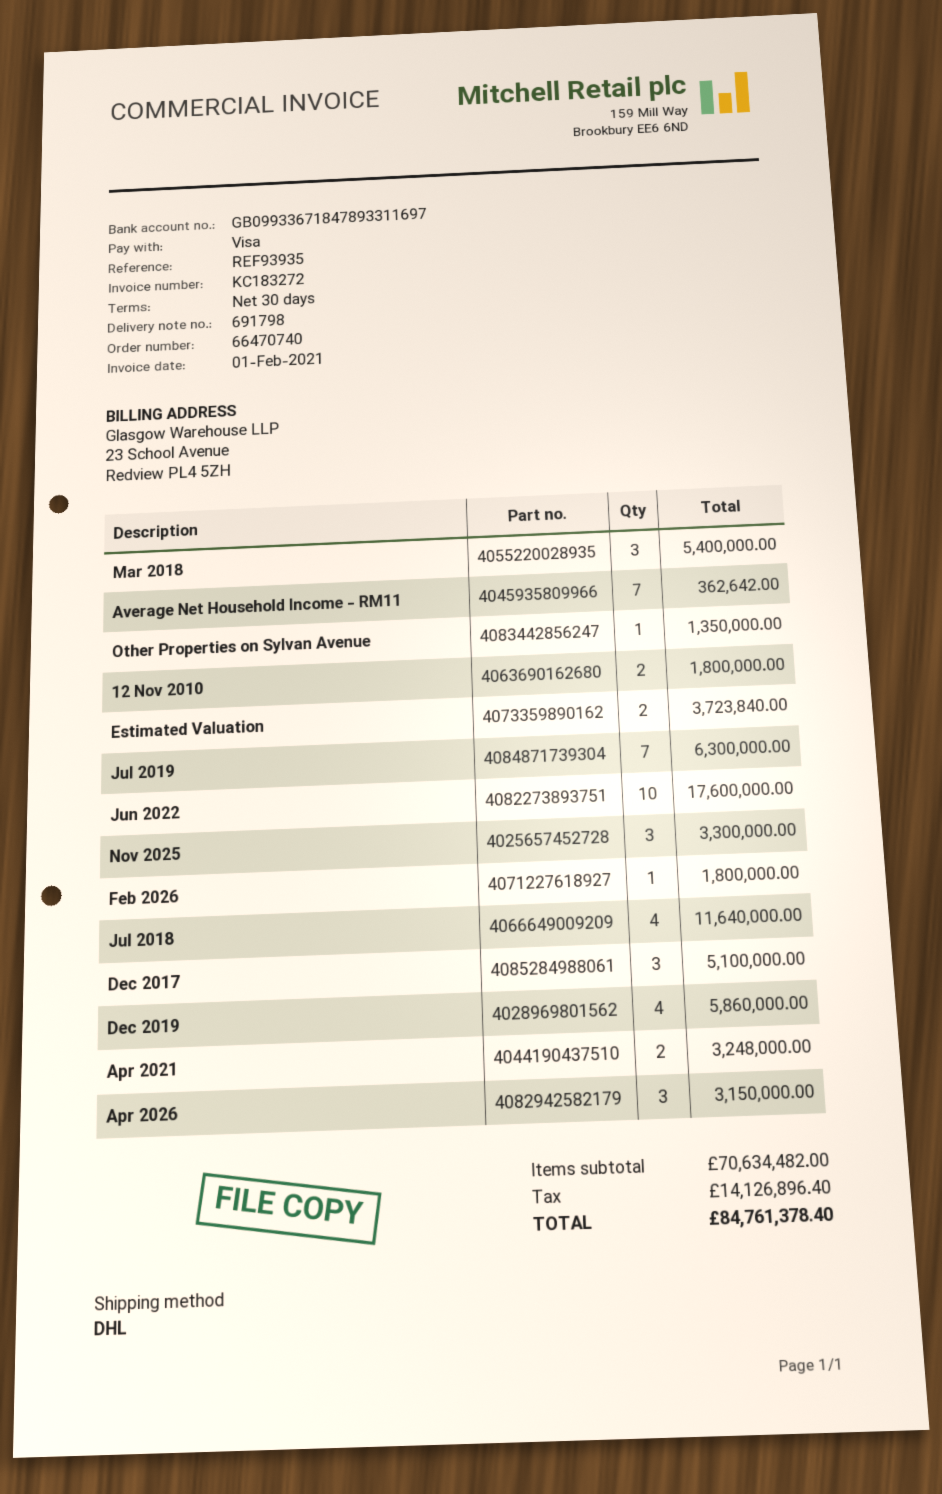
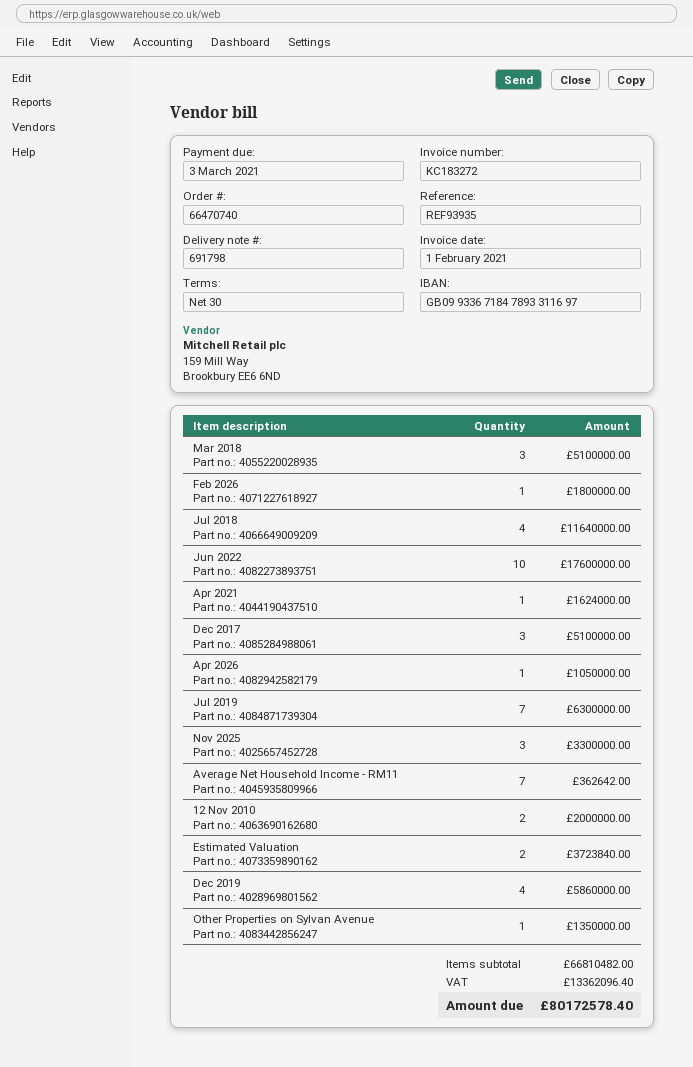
Mar 2018: 3 for 5400000.00 -> 3 for 5100000.00
12 Nov 2010: 2 for 1800000.00 -> 2 for 2000000.00
Apr 2021: 2 for 3248000.00 -> 1 for 1624000.00
Apr 2026: 3 for 3150000.00 -> 1 for 1050000.00
subtotal: 70634482.00 -> 66810482.00
tax: 14126896.40 -> 13362096.40
total: 84761378.40 -> 80172578.40

